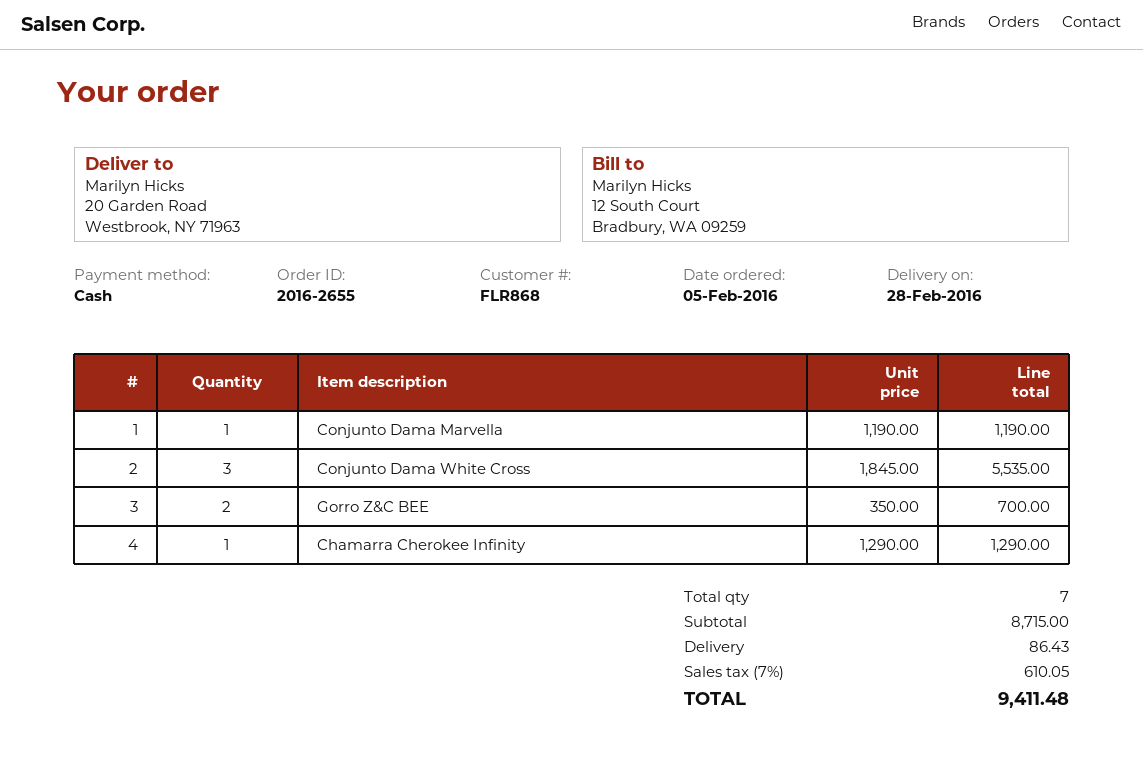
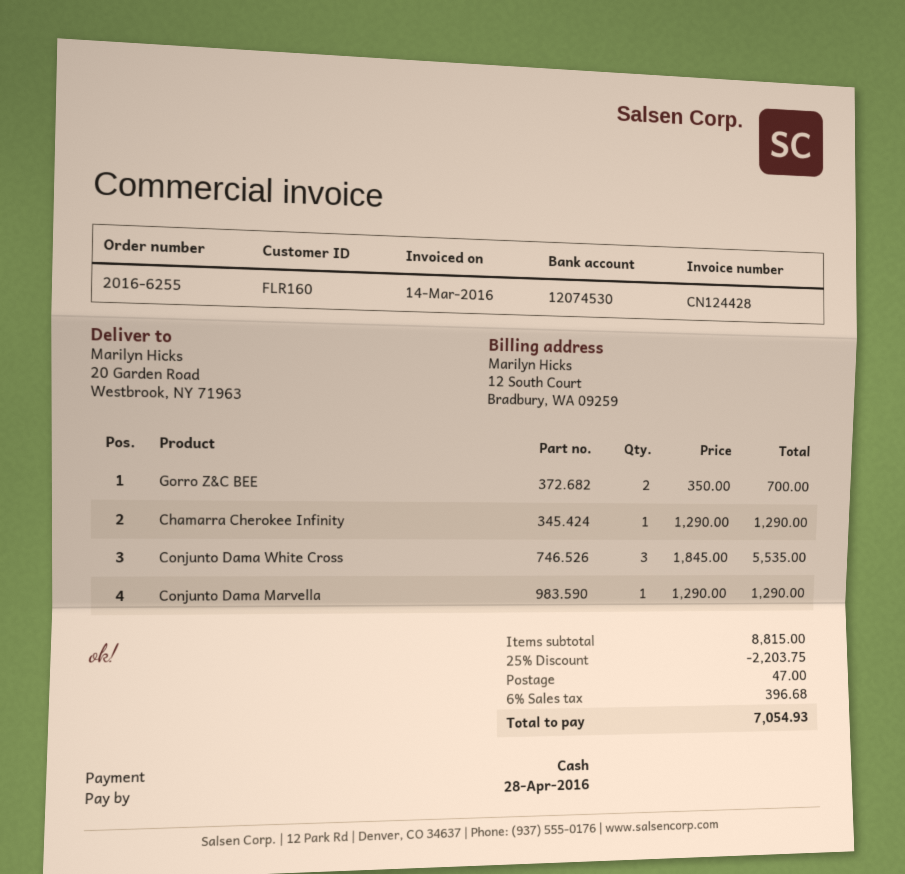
order number: 2016-2655 -> 2016-6255
customer number: FLR868 -> FLR160
Conjunto Dama Marvella: 1 x 1190.00 = 1190.00 -> 1 x 1290.00 = 1290.00
subtotal: 8715.00 -> 8815.00
discount: none -> 25% = 2203.75
shipping: 86.43 -> 47.00
tax: 7% = 610.05 -> 6% = 396.68
total: 9411.48 -> 7054.93

